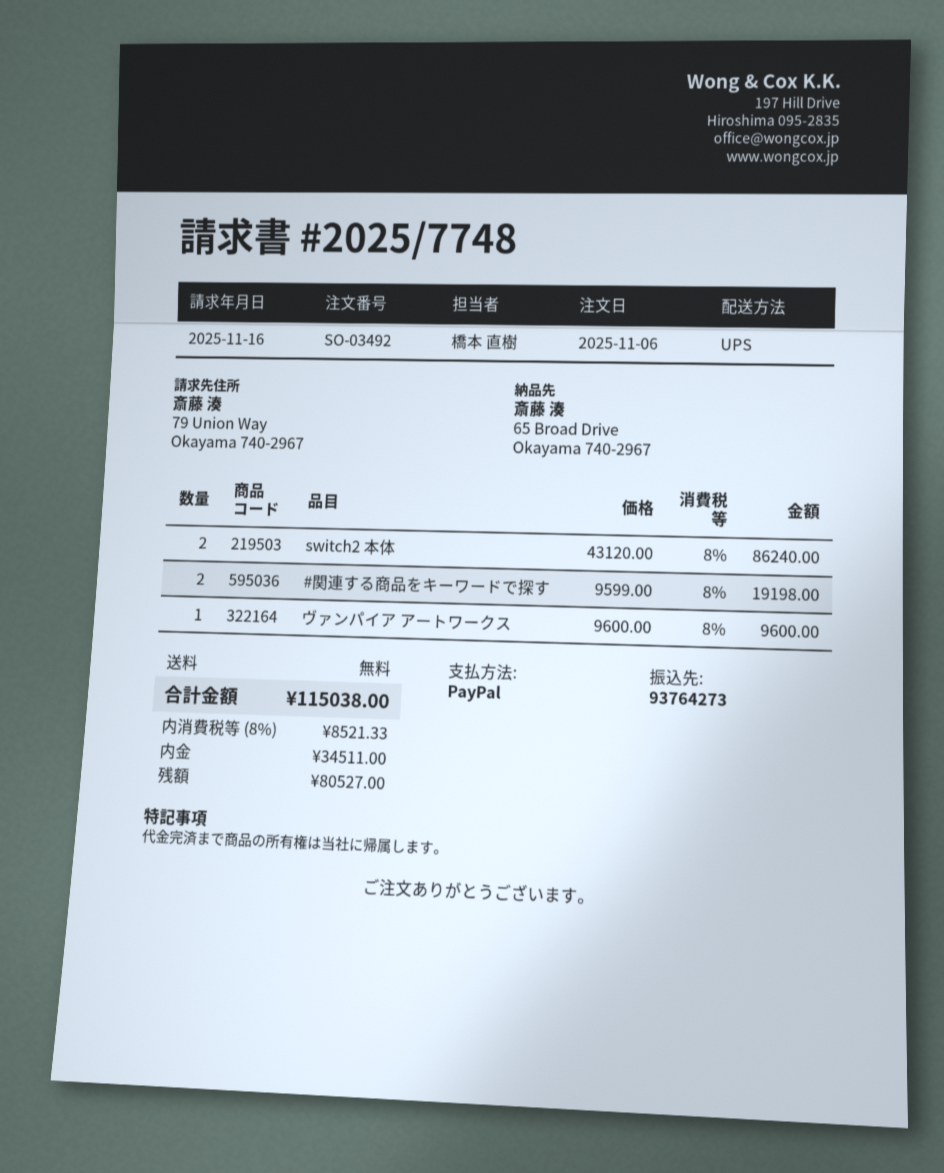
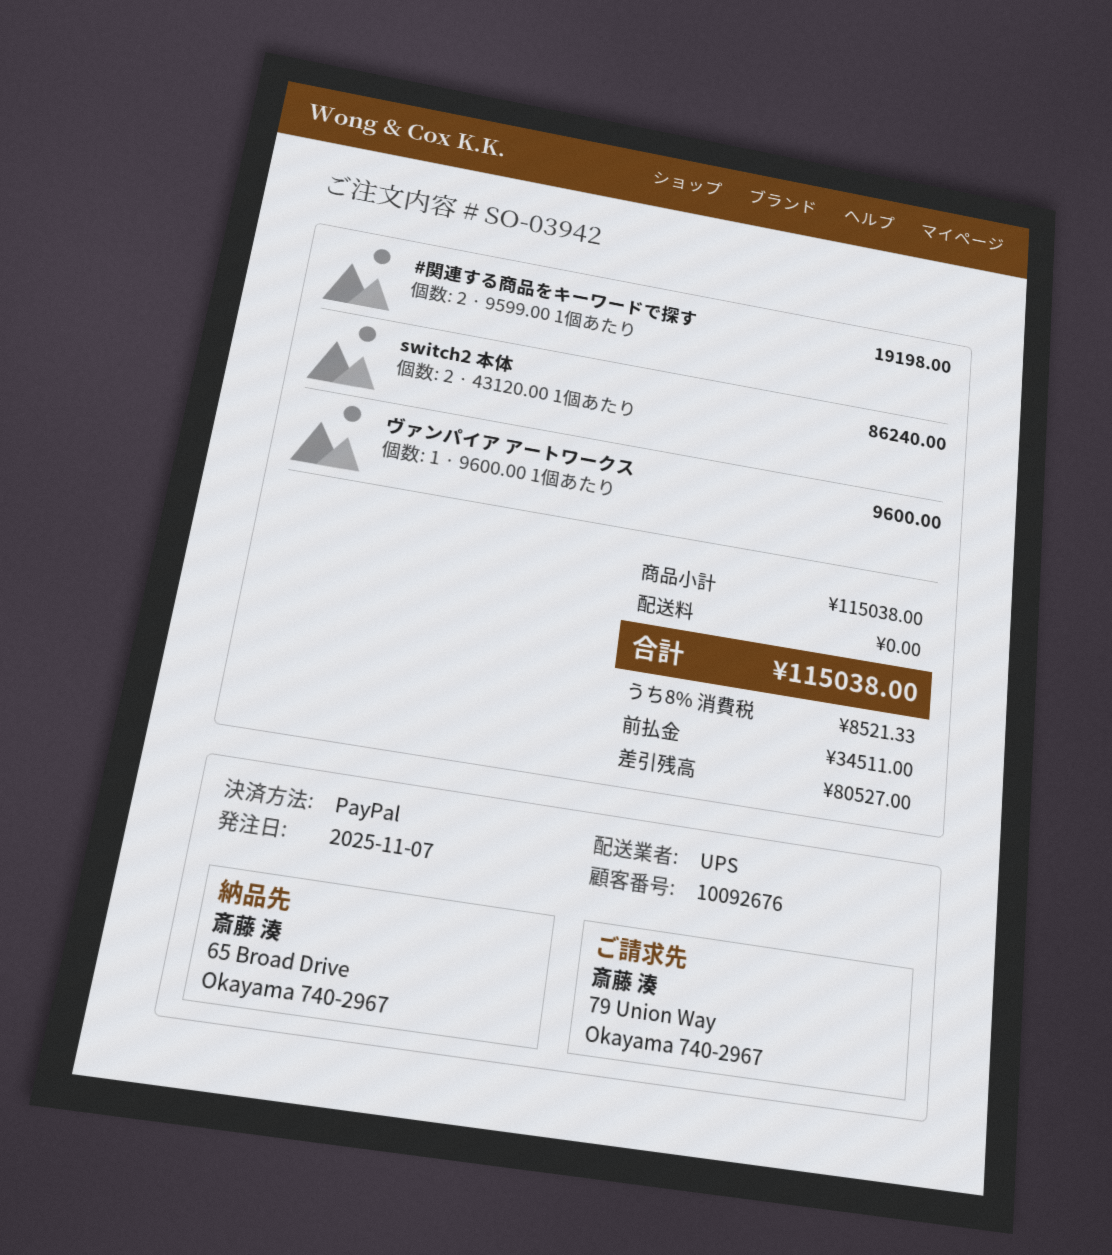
order number: SO-03492 -> SO-03942
order date: 2025-11-06 -> 2025-11-07

